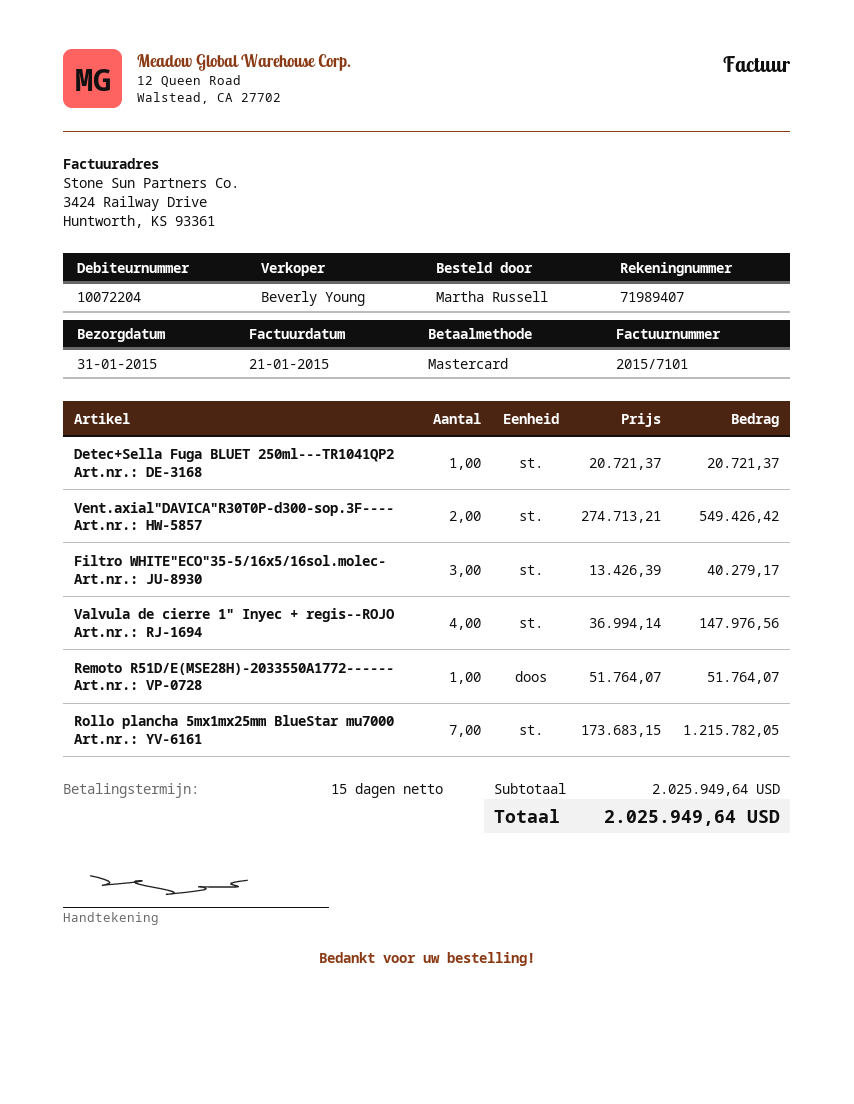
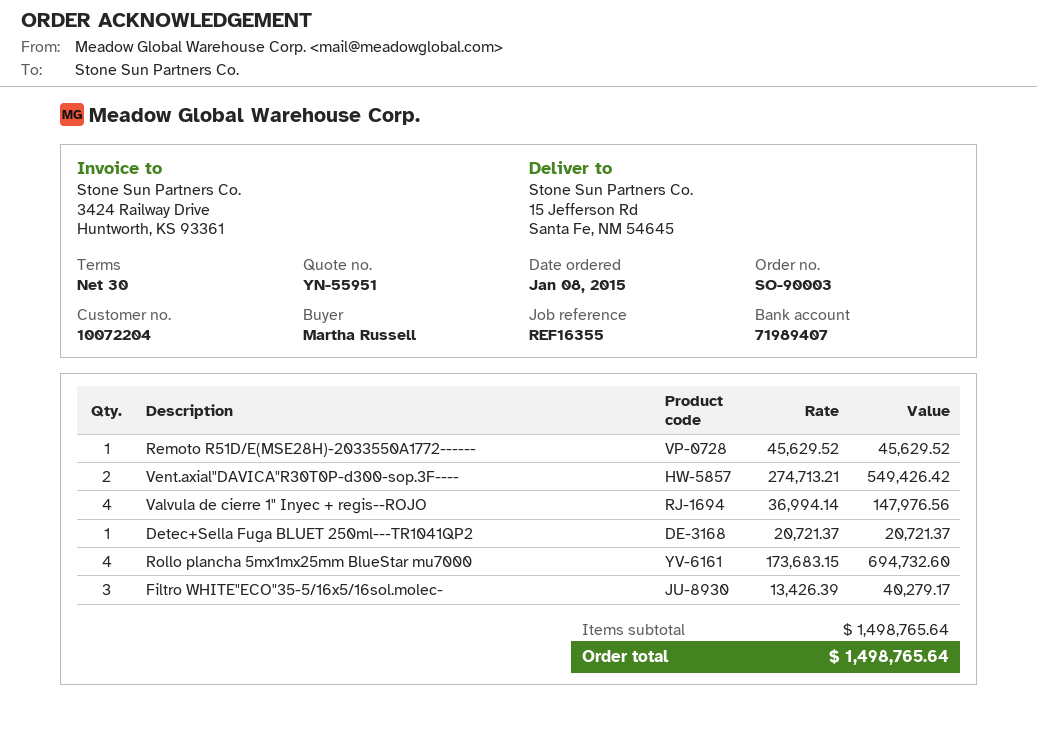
payment terms: 15 days -> 30 days
Remoto R51D/E(MSE28H)-2033550A1772------: 1 x 51764.07 = 51764.07 -> 1 x 45629.52 = 45629.52
Rollo plancha 5mx1mx25mm BlueStar mu7000: 7 x 173683.15 = 1215782.05 -> 4 x 173683.15 = 694732.60
subtotal: 2025949.64 -> 1498765.64
total: 2025949.64 -> 1498765.64

